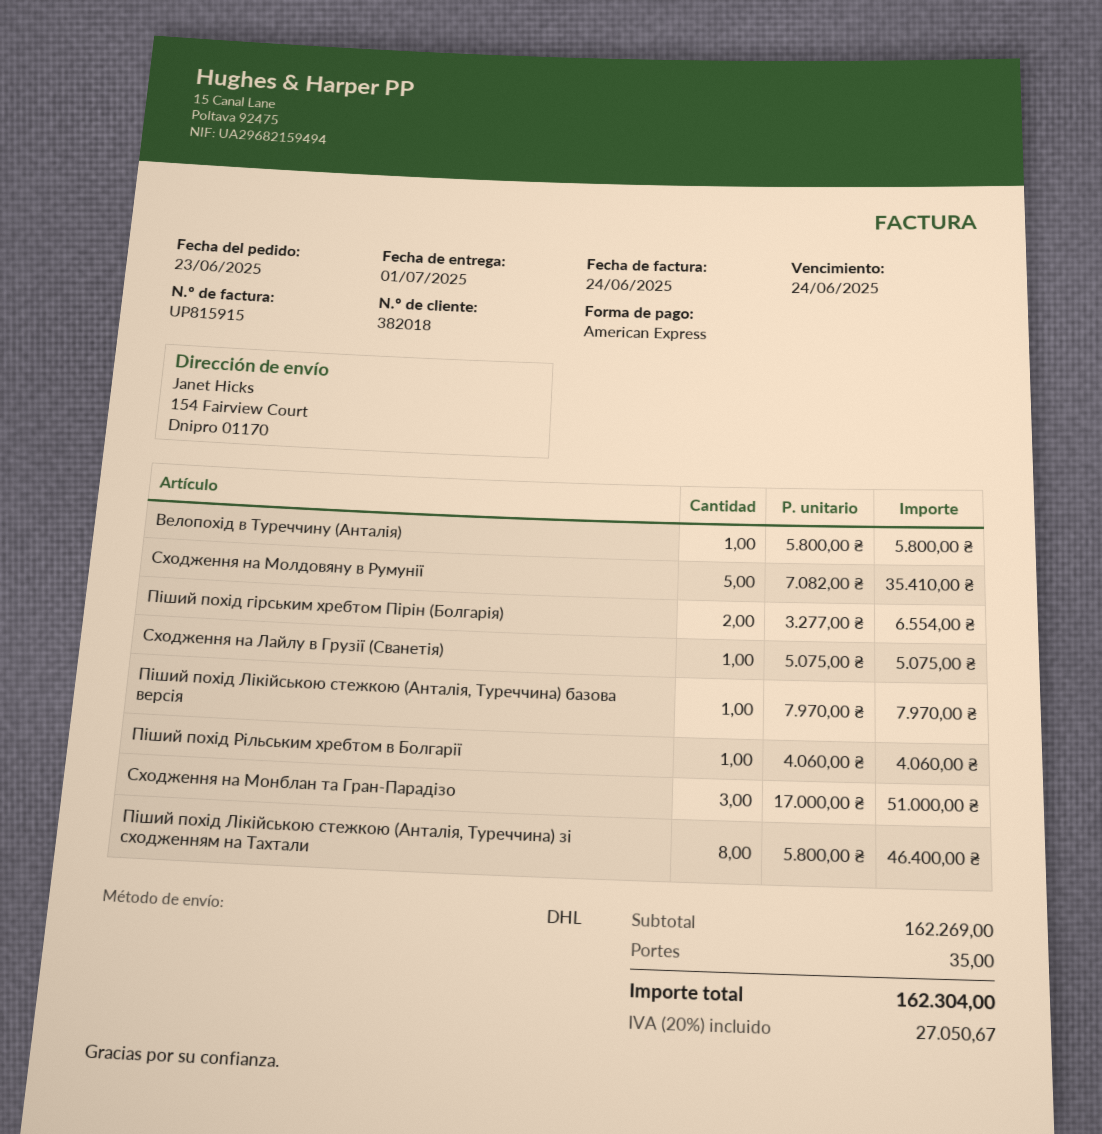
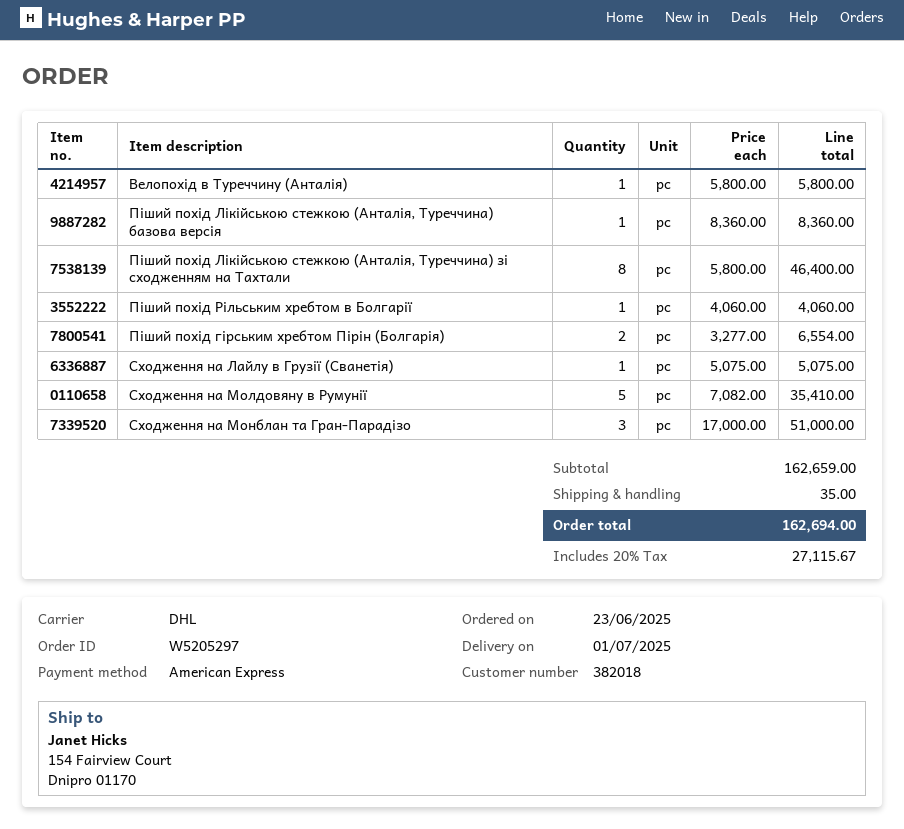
Піший похід Лікійською стежкою (Анталія, Туреччина) базова версія: 1 x 7970.00 = 7970.00 -> 1 x 8360.00 = 8360.00
subtotal: 162269.00 -> 162659.00
tax: 20% = 27050.67 -> 20% = 27115.67
total: 162304.00 -> 162694.00

